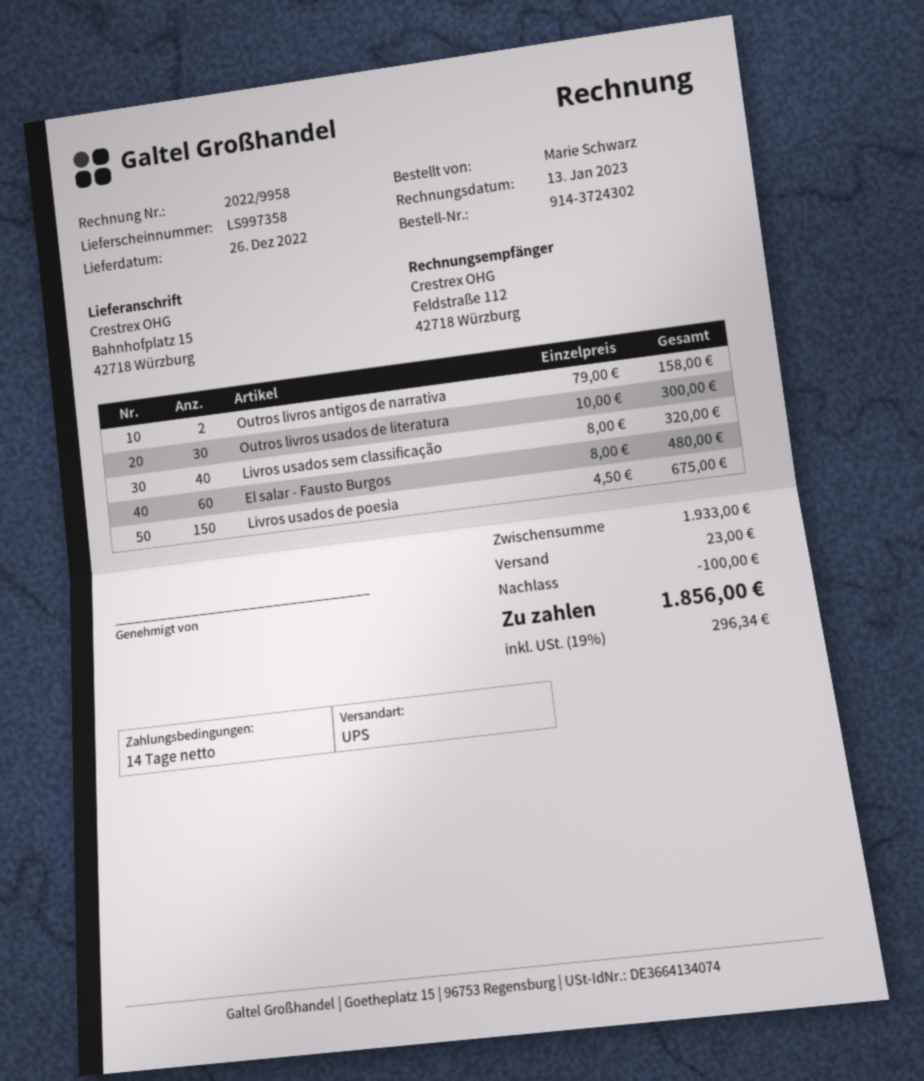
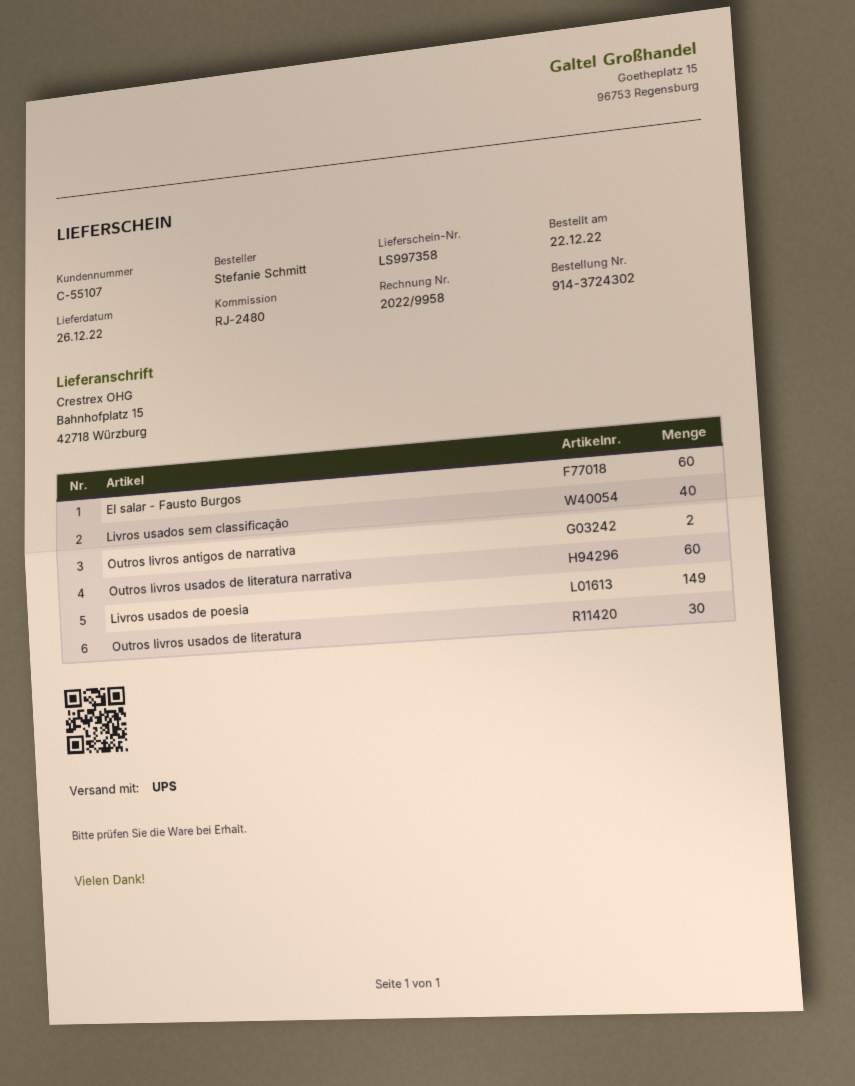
ordered by: Marie Schwarz -> Stefanie Schmitt
Livros usados de poesia: 150 -> 149
Outros livros usados de literatura narrativa: none -> 60

